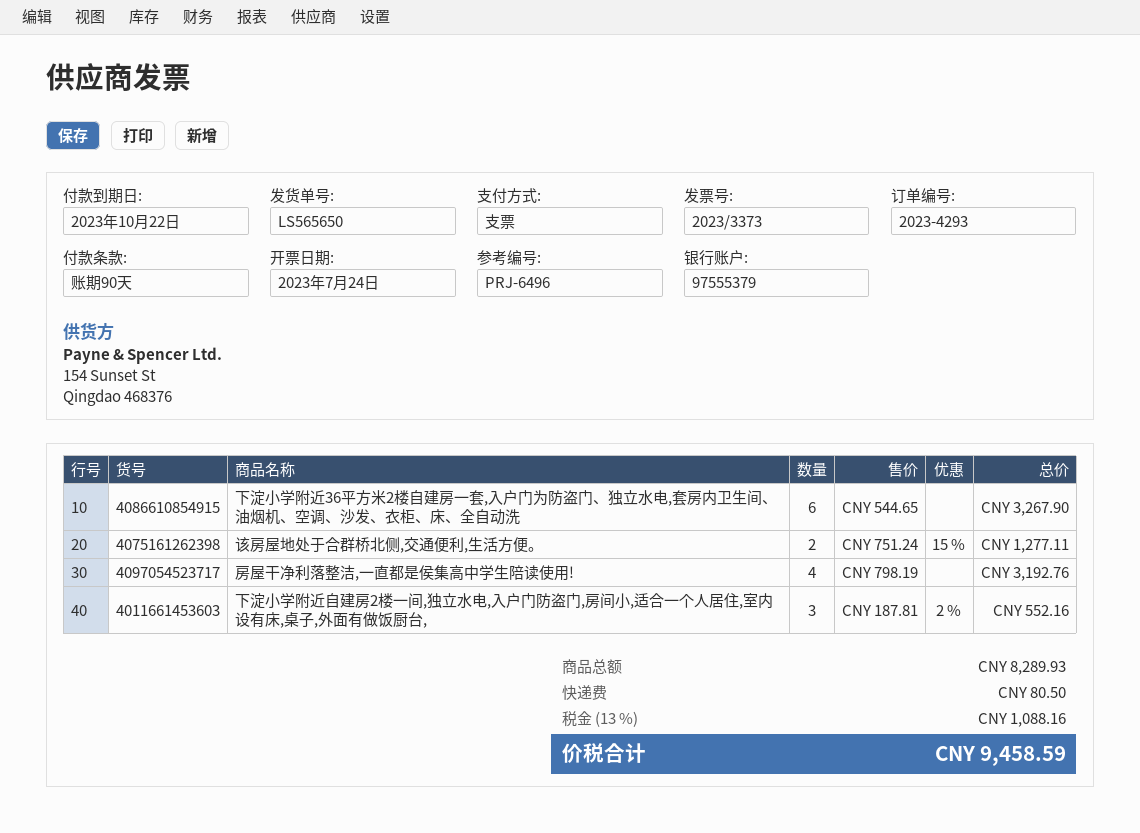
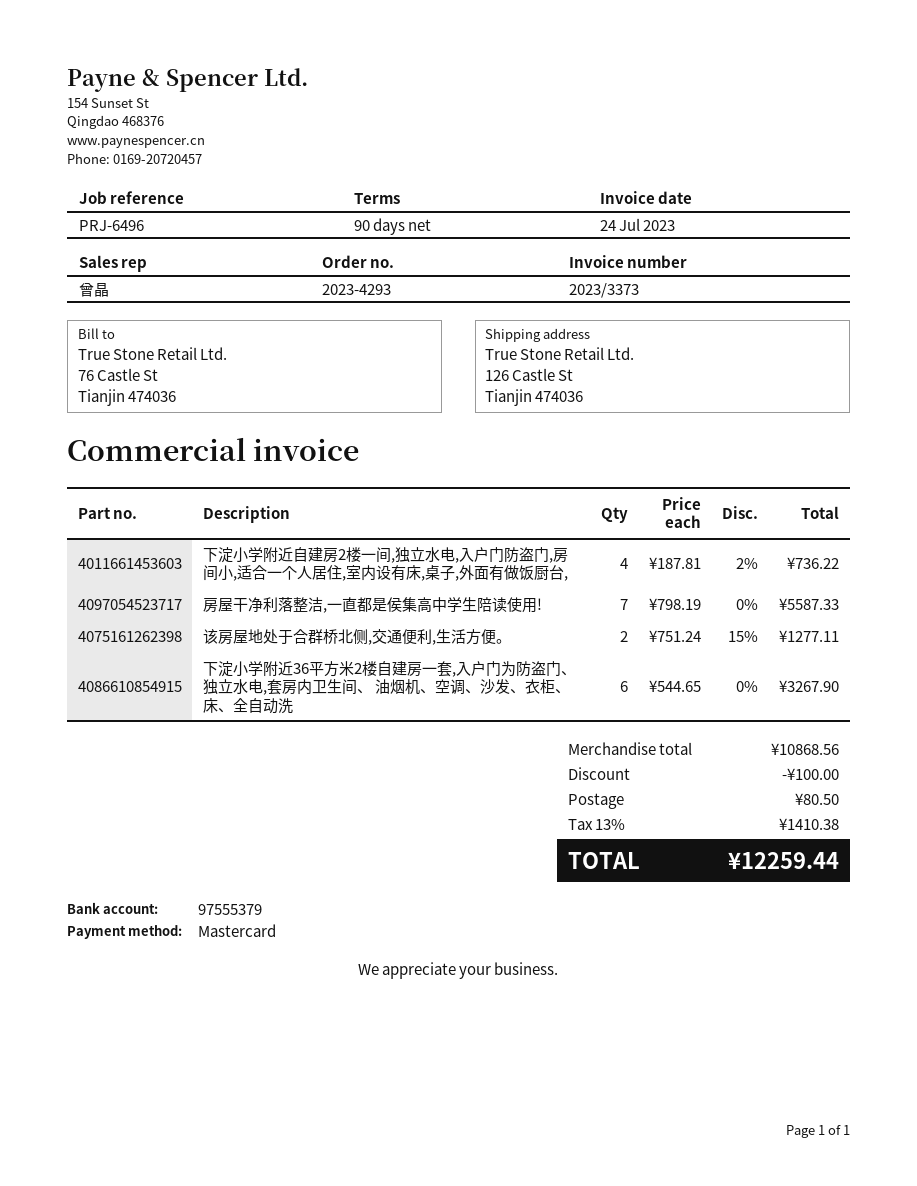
payment method: cheque -> Mastercard
房屋干净利落整洁,一直都是侯集高中学生陪读使用!: 4 x 798.19 = 3192.76 -> 7 x 798.19 = 5587.33
下淀小学附近自建房2楼一间,独立水电,入户门防盗门,房间小,适合一个人居住,室内设有床,桌子,外面有做饭厨台,: 3 x 187.81 - 2% = 552.16 -> 4 x 187.81 - 2% = 736.22
subtotal: 8289.93 -> 10868.56
discount: none -> 100.00
tax: 13% = 1088.16 -> 13% = 1410.38
total: 9458.59 -> 12259.44

